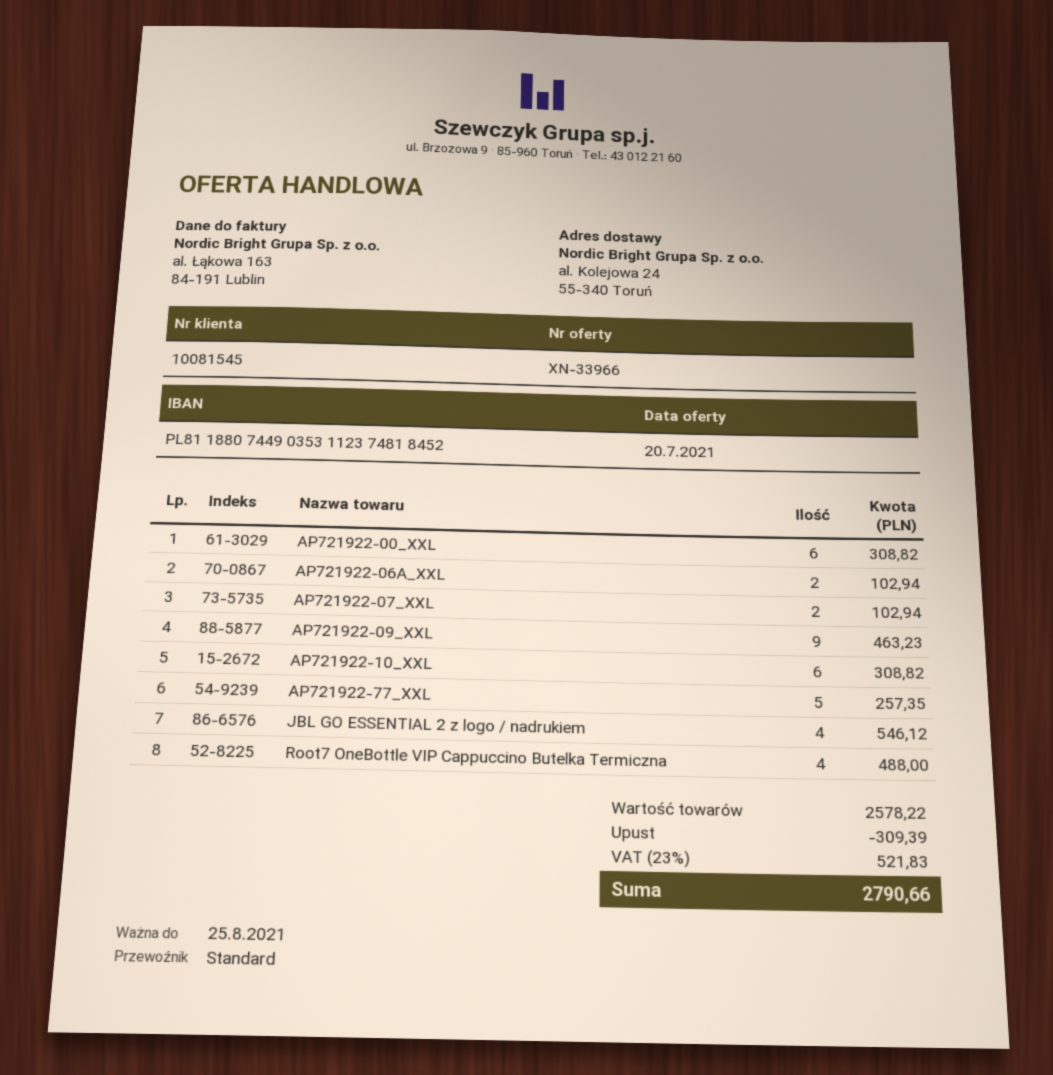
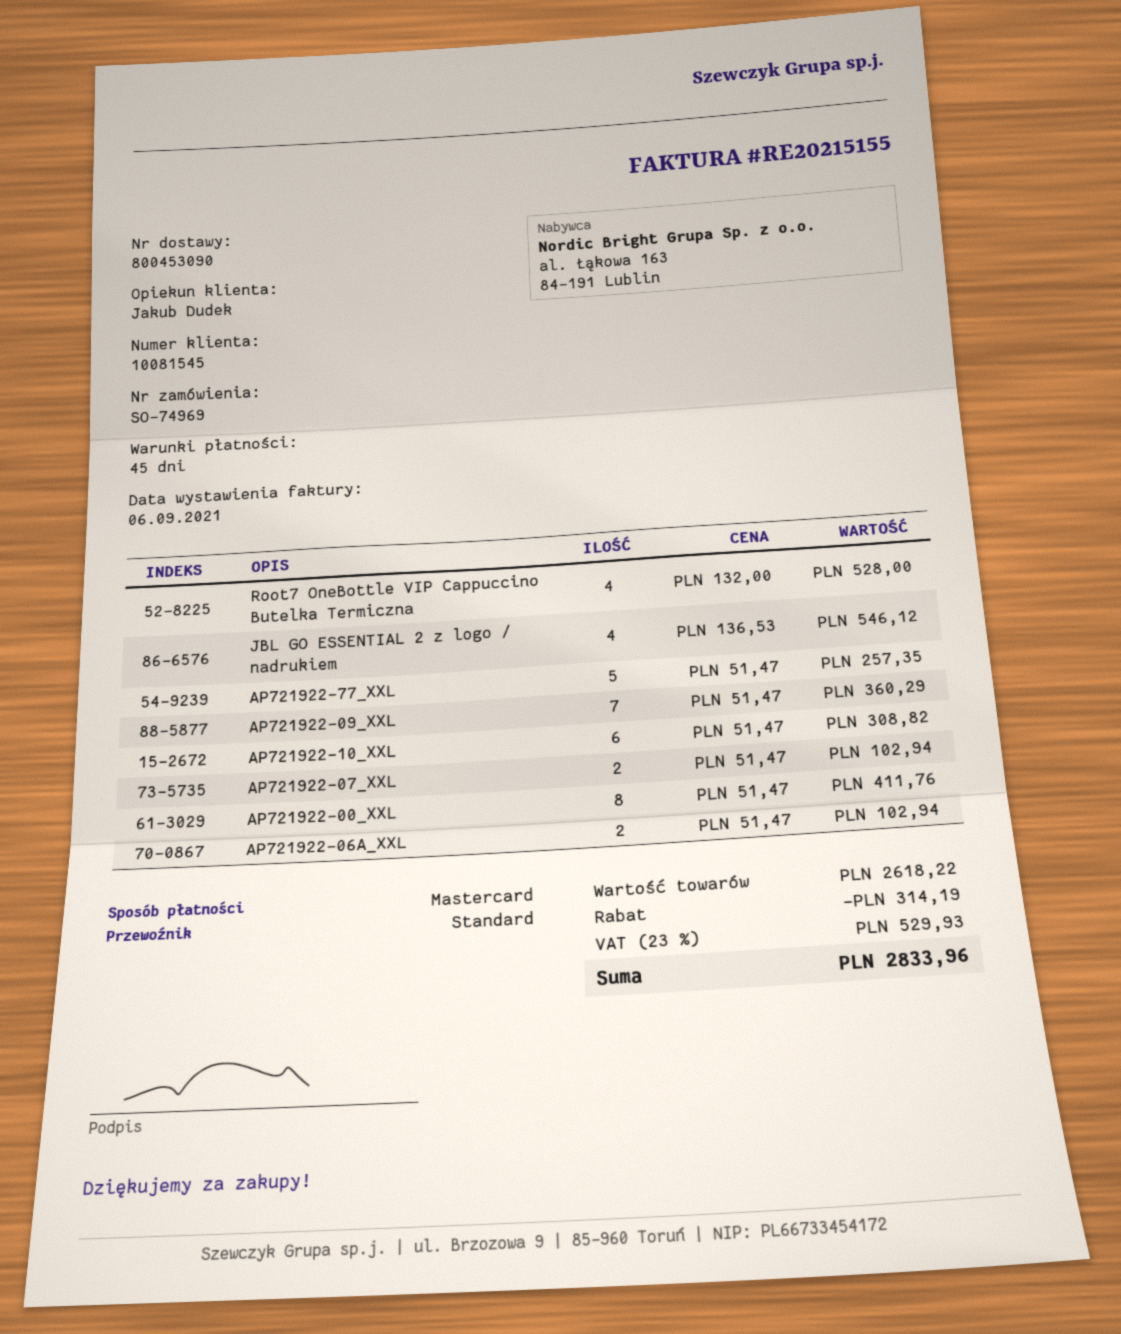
AP721922-00_XXL: 6 for 308.82 -> 8 for 411.76
AP721922-09_XXL: 9 for 463.23 -> 7 for 360.29
Root7 OneBottle VIP Cappuccino Butelka Termiczna: 4 for 488.00 -> 4 for 528.00
subtotal: 2578.22 -> 2618.22
discount: 309.39 -> 314.19
tax: 23% = 521.83 -> 23% = 529.93
total: 2790.66 -> 2833.96

